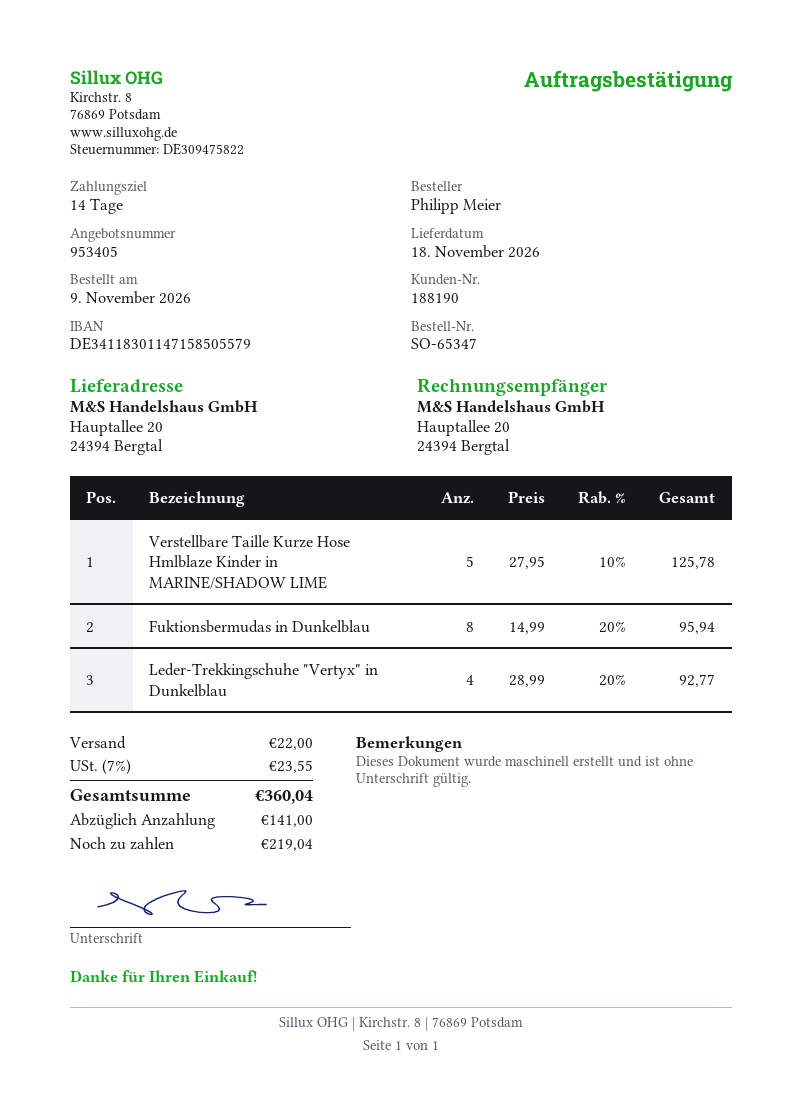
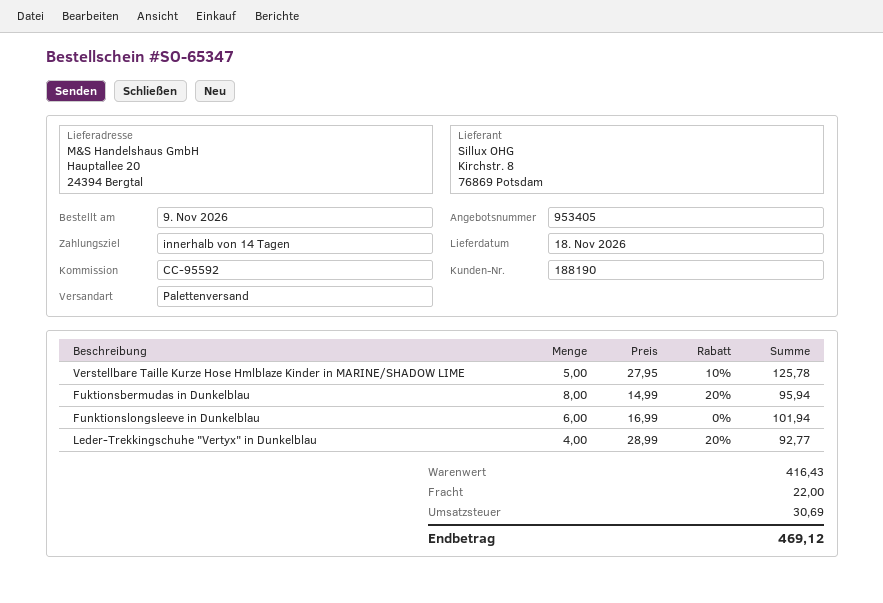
Funktionslongsleeve in Dunkelblau: none -> 6 x 16.99 = 101.94
tax: 23.55 -> 30.69
total: 360.04 -> 469.12

